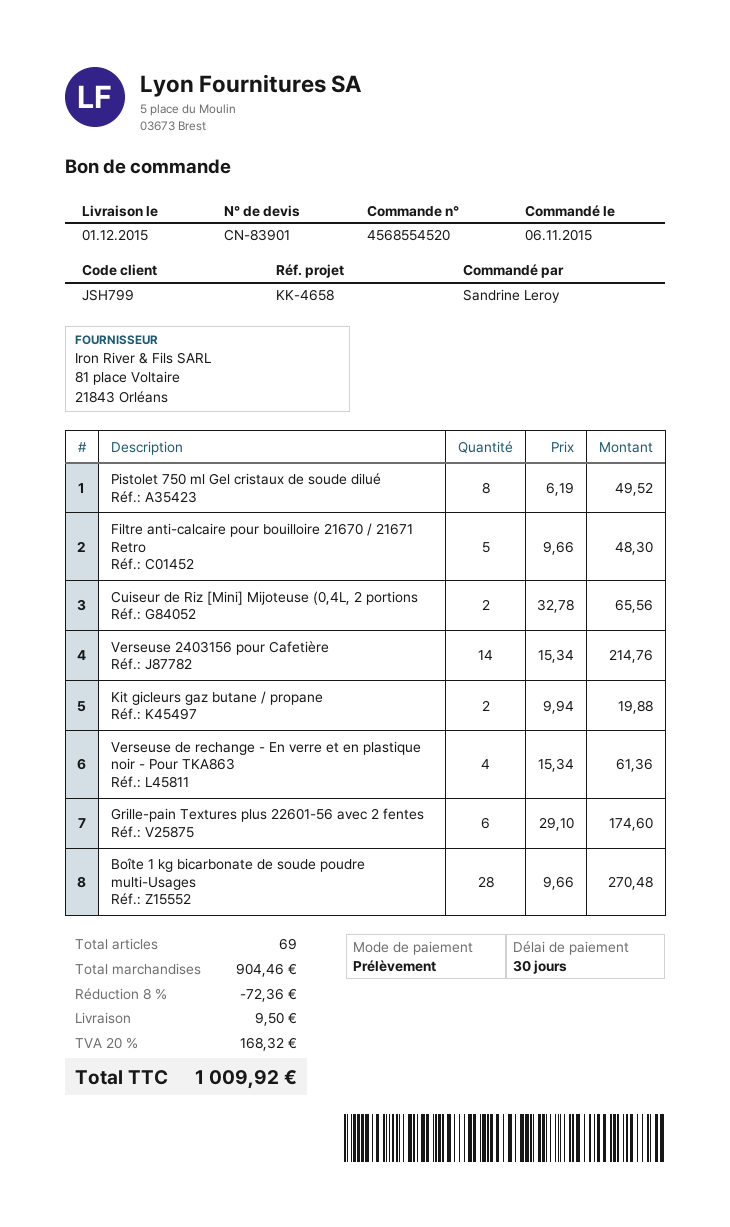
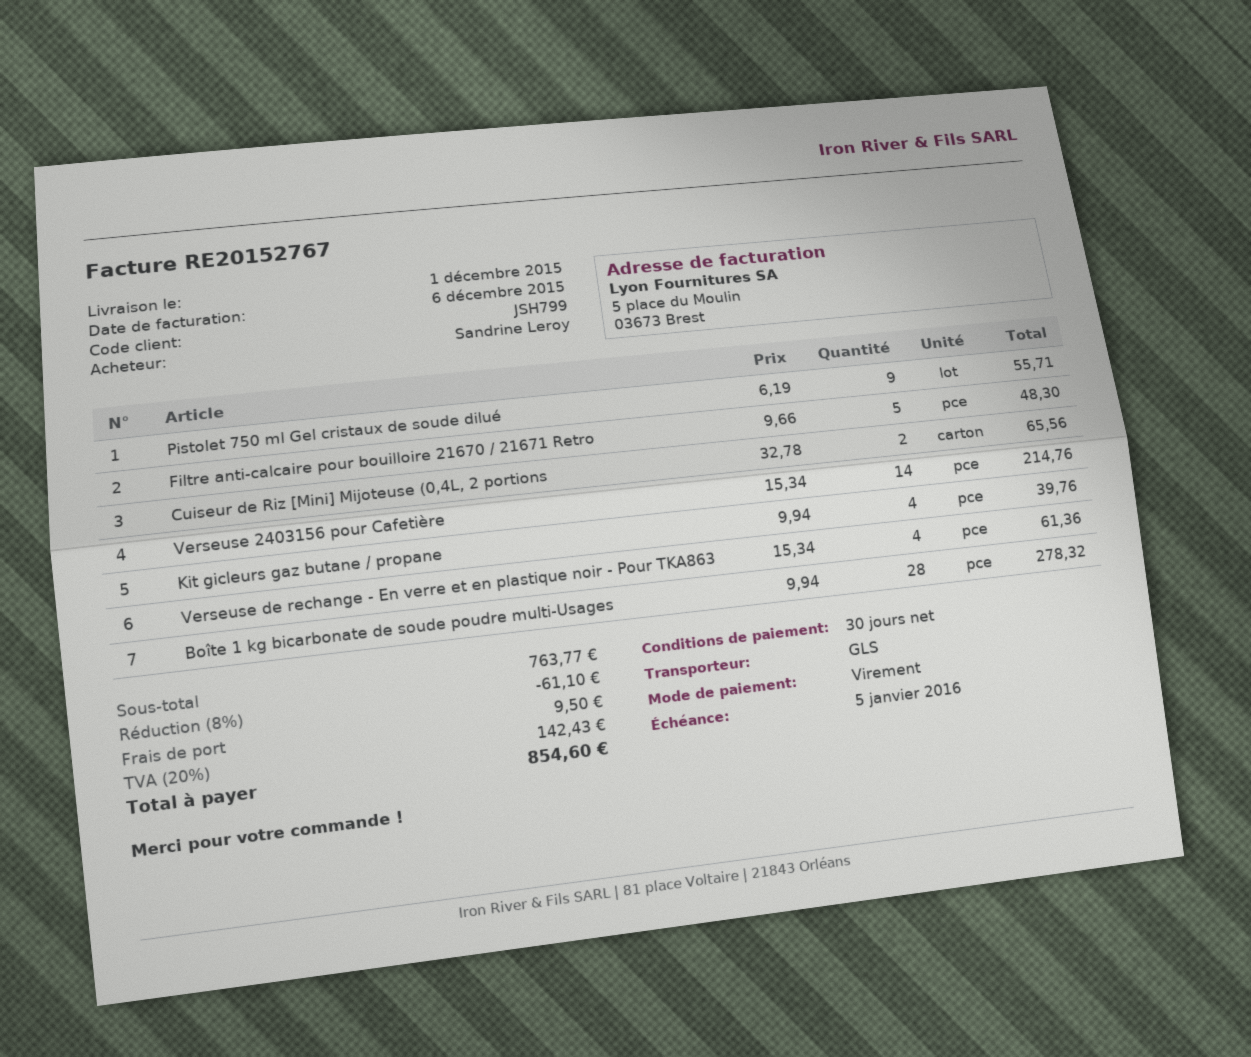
payment method: direct debit -> bank transfer
Pistolet 750 ml Gel cristaux de soude dilué: 8 x 6.19 = 49.52 -> 9 x 6.19 = 55.71
Kit gicleurs gaz butane / propane: 2 x 9.94 = 19.88 -> 4 x 9.94 = 39.76
Grille-pain Textures plus 22601-56 avec 2 fentes: 6 x 29.10 = 174.60 -> none
Boîte 1 kg bicarbonate de soude poudre multi-Usages: 28 x 9.66 = 270.48 -> 28 x 9.94 = 278.32
subtotal: 904.46 -> 763.77
discount: 8% = 72.36 -> 8% = 61.10
tax: 20% = 168.32 -> 20% = 142.43
total: 1009.92 -> 854.60

